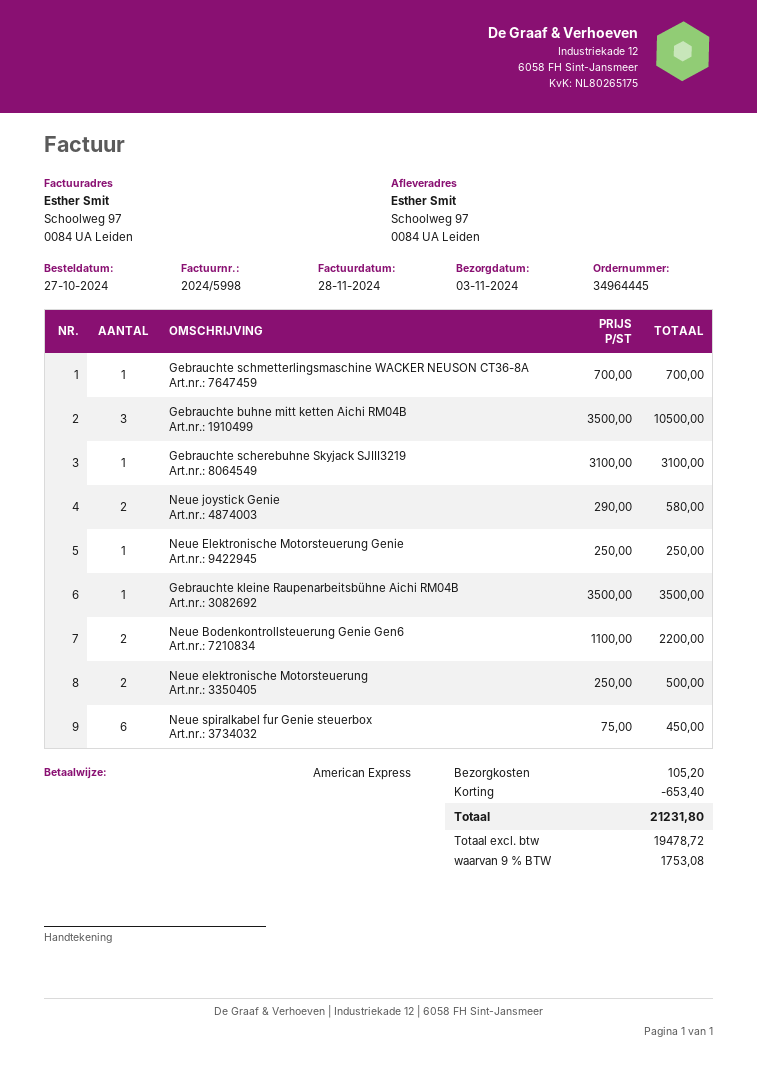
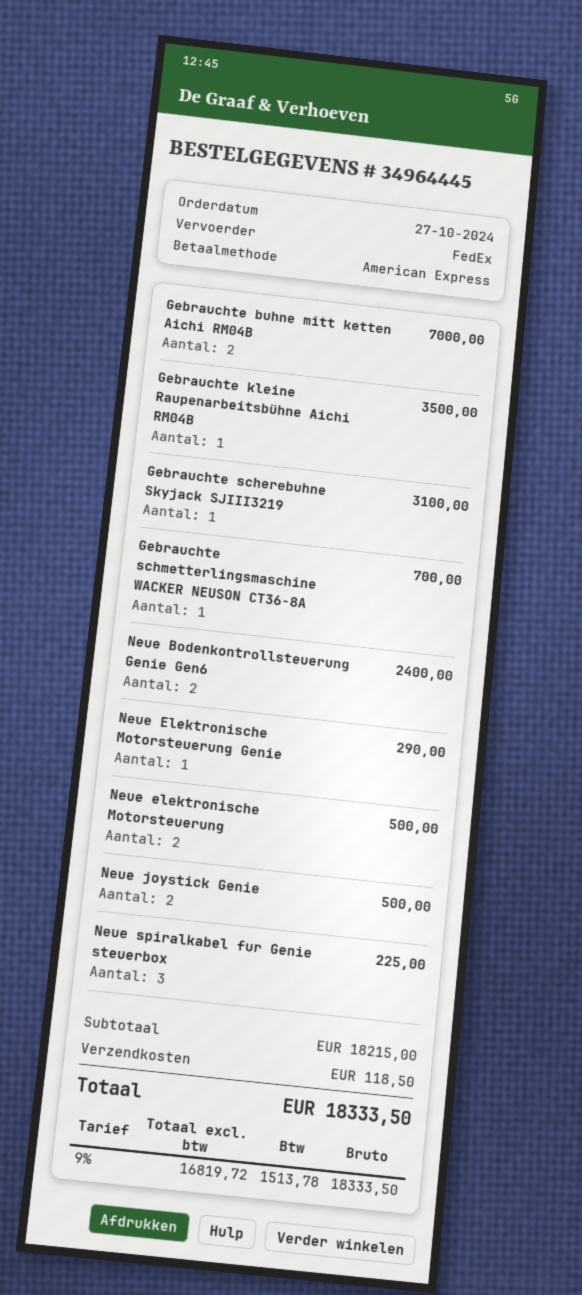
Gebrauchte buhne mitt ketten Aichi RM04B: 3 for 10500.00 -> 2 for 7000.00
Neue joystick Genie: 2 for 580.00 -> 2 for 500.00
Neue Elektronische Motorsteuerung Genie: 1 for 250.00 -> 1 for 290.00
Neue Bodenkontrollsteuerung Genie Gen6: 2 for 2200.00 -> 2 for 2400.00
Neue spiralkabel fur Genie steuerbox: 6 for 450.00 -> 3 for 225.00
discount: 653.40 -> none
shipping: 105.20 -> 118.50
net: 19478.72 -> 16819.72
tax: 9% = 1753.08 -> 9% = 1513.78
total: 21231.80 -> 18333.50

